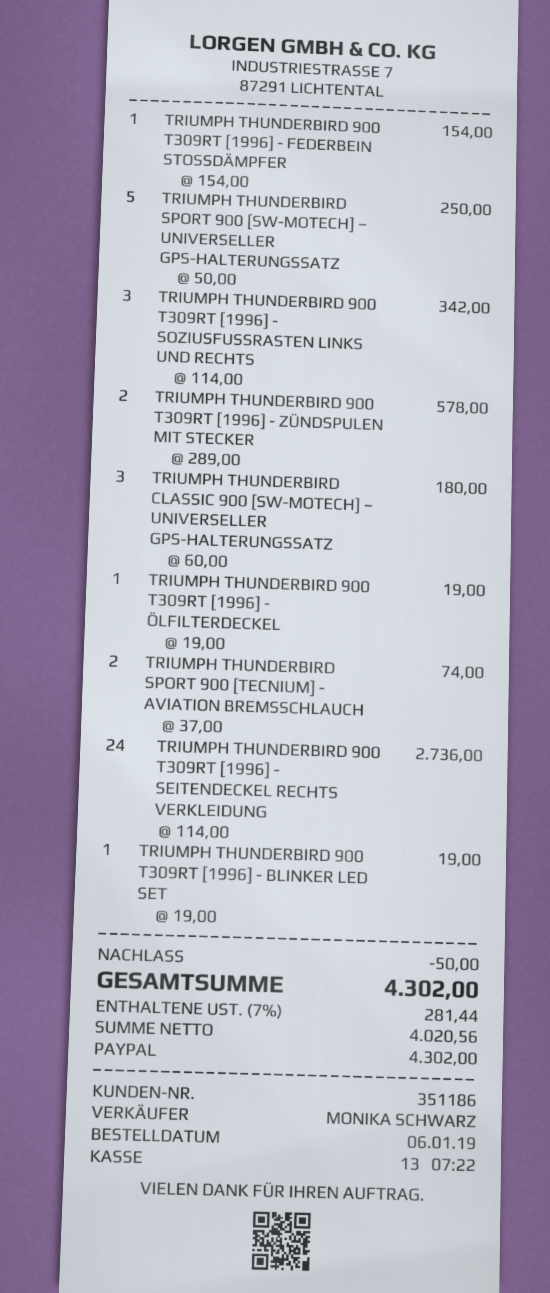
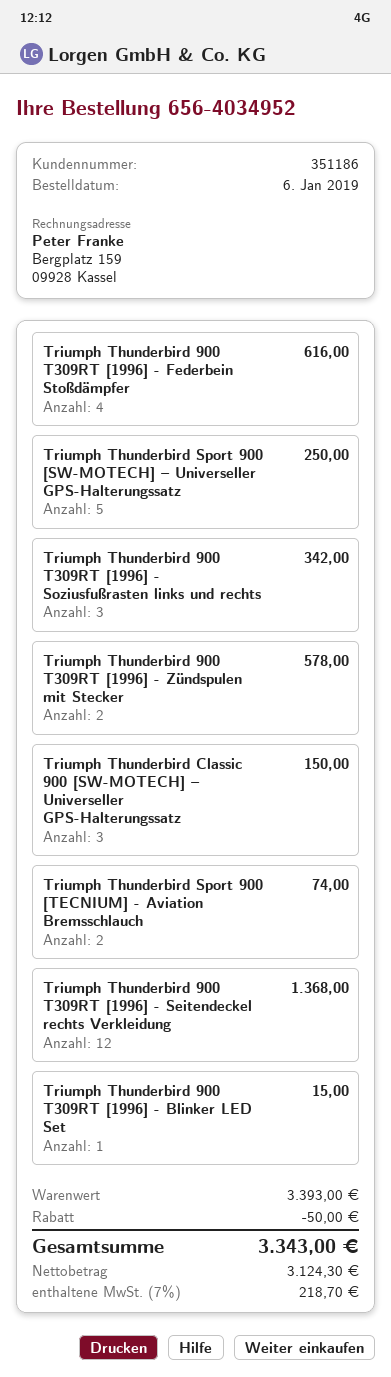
TRIUMPH THUNDERBIRD 900 T309RT [1996] - FEDERBEIN STOSSDÄMPFER: 1 for 154.00 -> 4 for 616.00
TRIUMPH THUNDERBIRD CLASSIC 900 [SW-MOTECH] – UNIVERSELLER GPS-HALTERUNGSSATZ: 3 for 180.00 -> 3 for 150.00
TRIUMPH THUNDERBIRD 900 T309RT [1996] - ÖLFILTERDECKEL: 1 for 19.00 -> none
TRIUMPH THUNDERBIRD 900 T309RT [1996] - SEITENDECKEL RECHTS VERKLEIDUNG: 24 for 2736.00 -> 12 for 1368.00
TRIUMPH THUNDERBIRD 900 T309RT [1996] - BLINKER LED SET: 1 for 19.00 -> 1 for 15.00
net: 4020.56 -> 3124.30
tax: 7% = 281.44 -> 7% = 218.70
total: 4302.00 -> 3343.00

